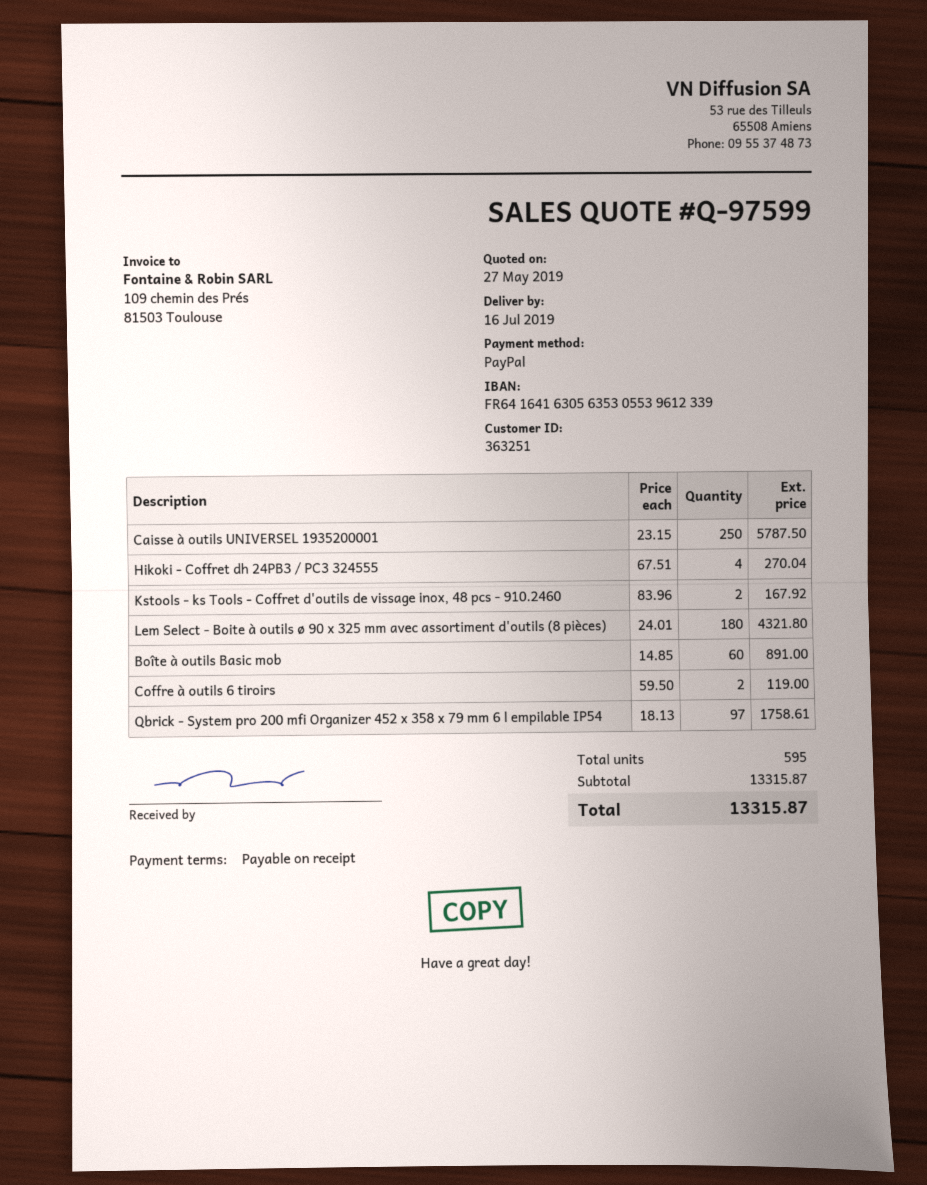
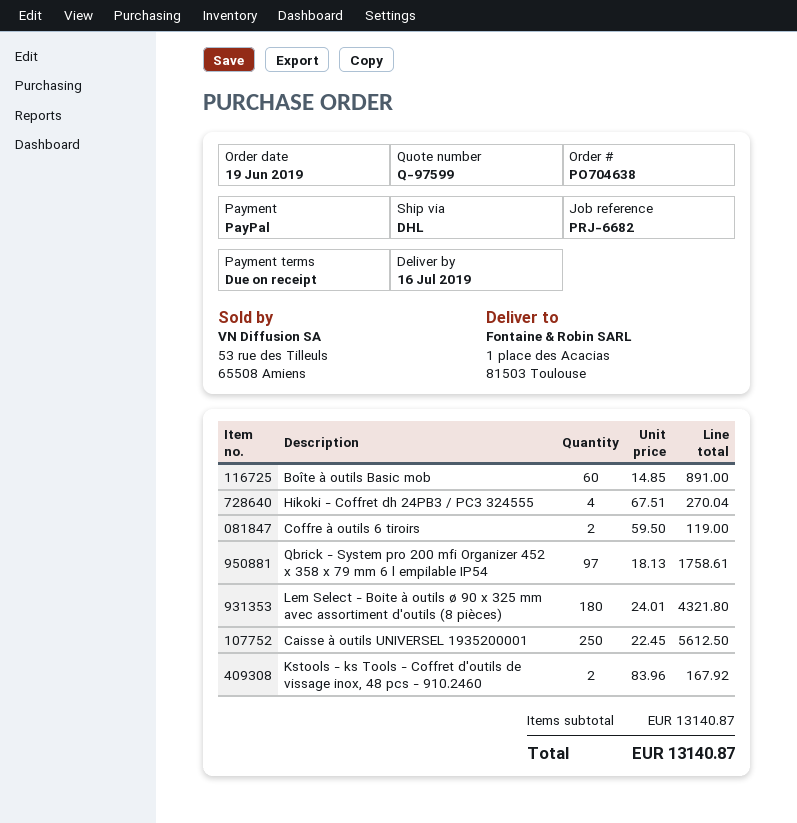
Caisse à outils UNIVERSEL 1935200001: 250 x 23.15 = 5787.50 -> 250 x 22.45 = 5612.50
subtotal: 13315.87 -> 13140.87
total: 13315.87 -> 13140.87

